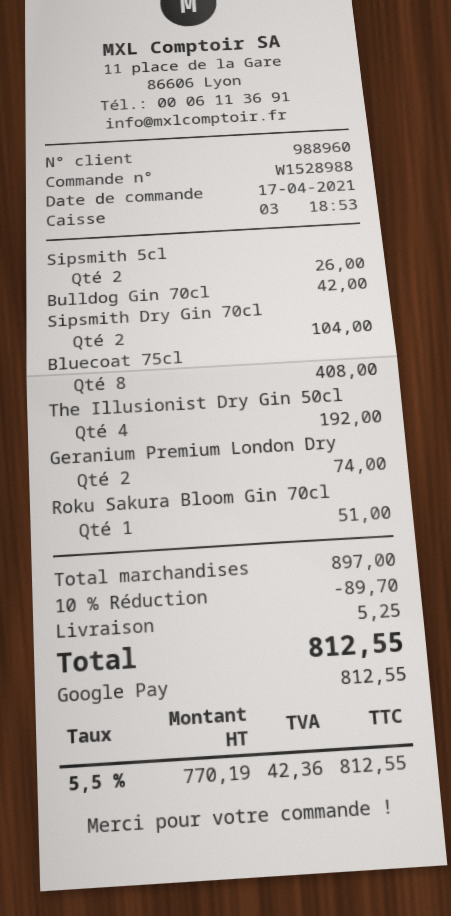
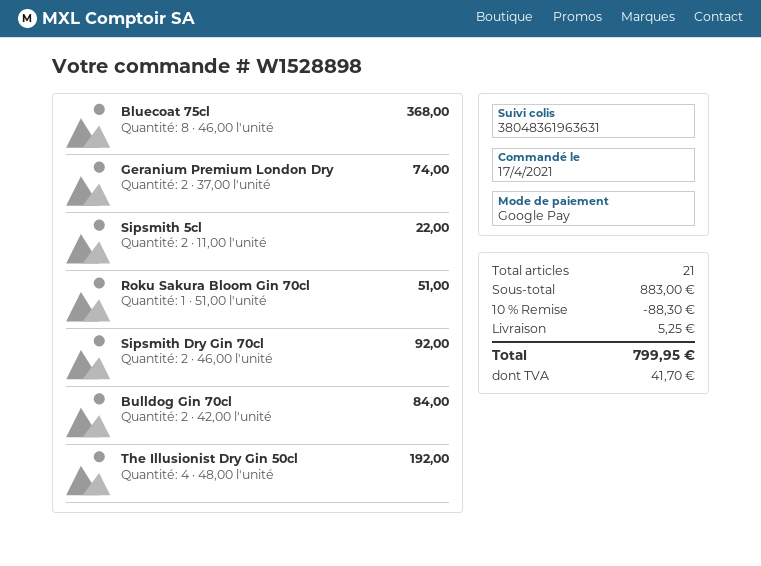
order number: W1528988 -> W1528898
Sipsmith 5cl: 2 for 26.00 -> 2 for 22.00
Bulldog Gin 70cl: 1 for 42.00 -> 2 for 84.00
Sipsmith Dry Gin 70cl: 2 for 104.00 -> 2 for 92.00
Bluecoat 75cl: 8 for 408.00 -> 8 for 368.00
subtotal: 897.00 -> 883.00
discount: 10% = 89.70 -> 10% = 88.30
tax: 42.36 -> 41.70
total: 812.55 -> 799.95

